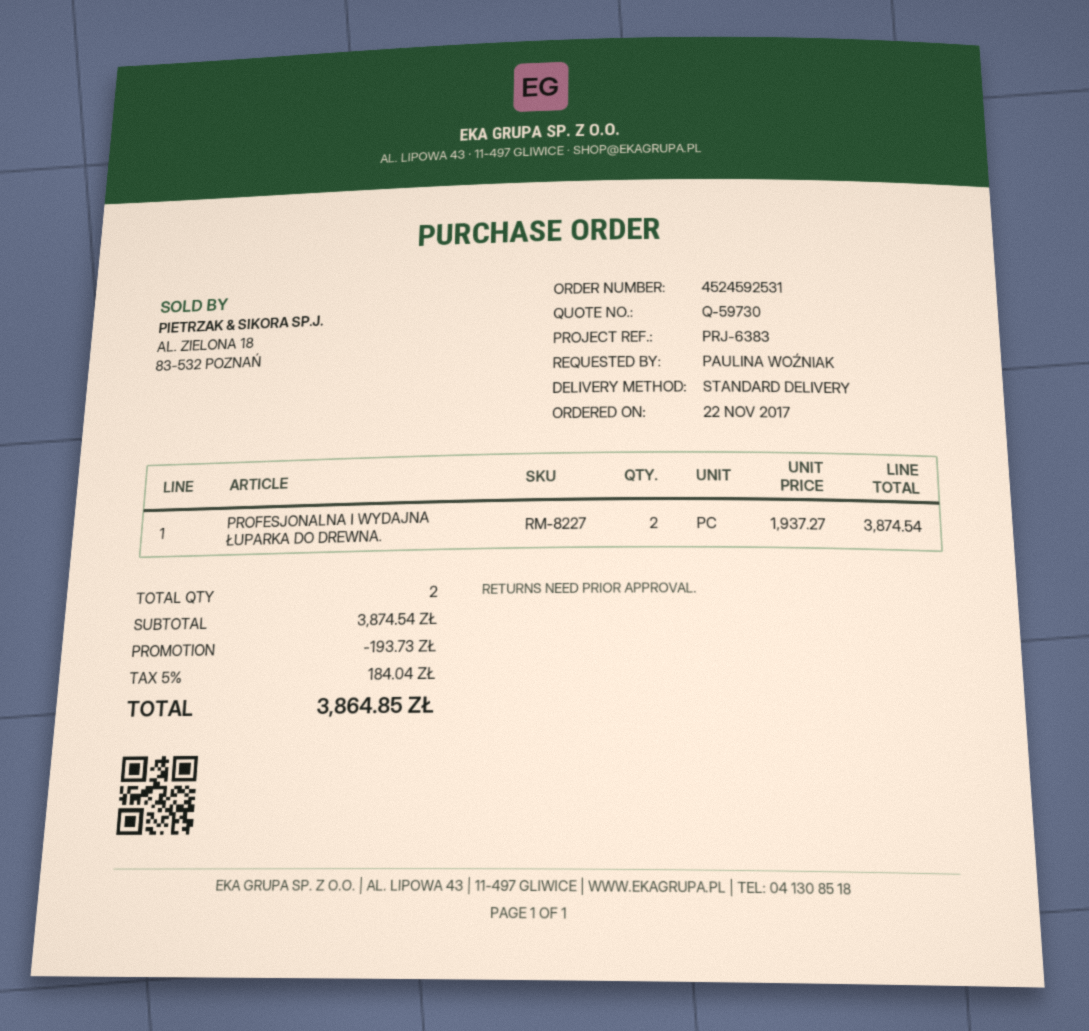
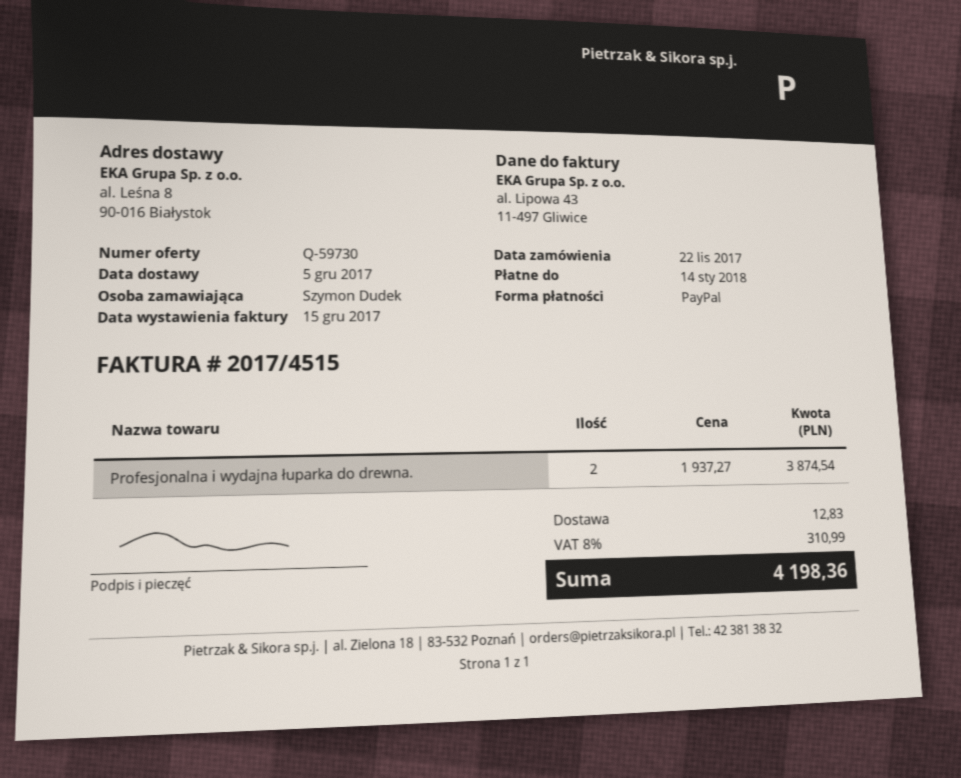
ordered by: PAULINA WOŹNIAK -> Szymon Dudek
discount: 193.73 -> none
shipping: none -> 12.83
tax: 5% = 184.04 -> 8% = 310.99
total: 3864.85 -> 4198.36

